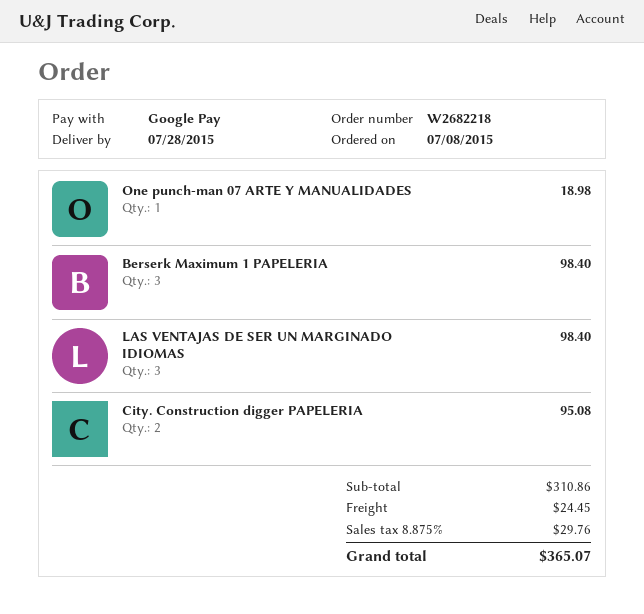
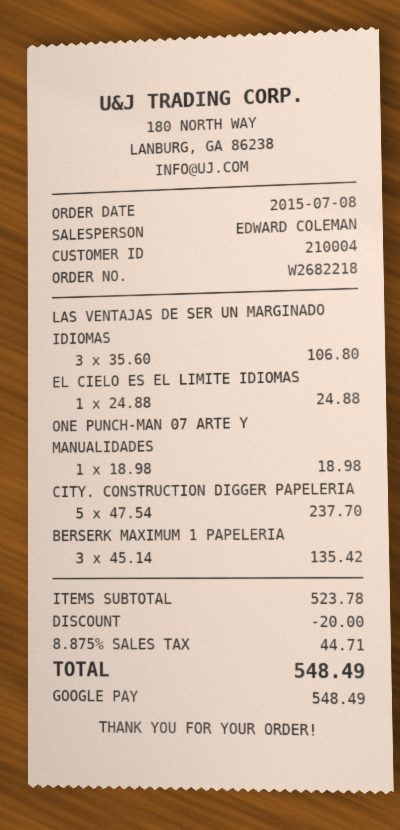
Berserk Maximum 1 PAPELERIA: 3 for 98.40 -> 3 for 135.42
LAS VENTAJAS DE SER UN MARGINADO IDIOMAS: 3 for 98.40 -> 3 for 106.80
City. Construction digger PAPELERIA: 2 for 95.08 -> 5 for 237.70
EL CIELO ES EL LIMITE IDIOMAS: none -> 1 for 24.88
subtotal: 310.86 -> 523.78
discount: none -> 20.00
shipping: 24.45 -> none
tax: 8.875% = 29.76 -> 8.875% = 44.71
total: 365.07 -> 548.49

